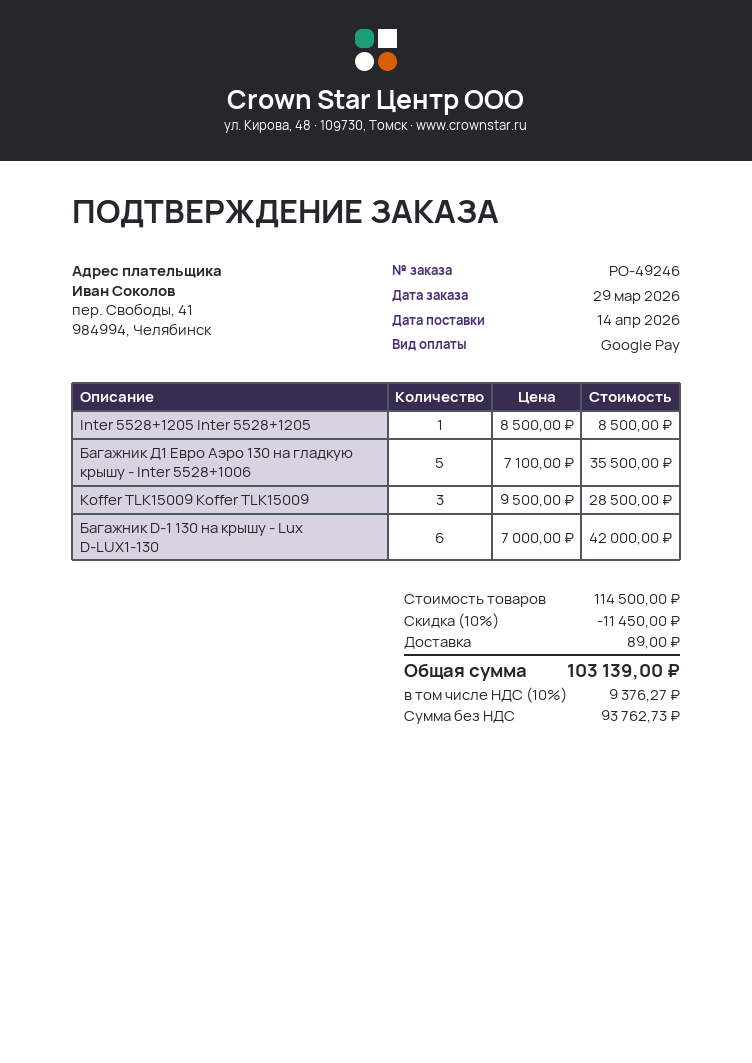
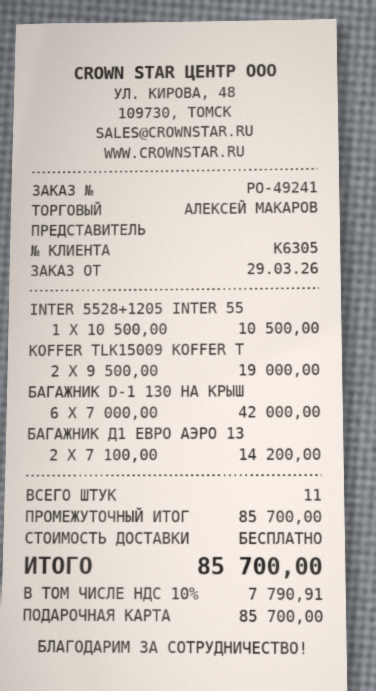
order number: PO-49246 -> PO-49241
payment method: Google Pay -> gift card
Inter 5528+1205 Inter 5528+1205: 1 x 8500.00 = 8500.00 -> 1 x 10500.00 = 10500.00
Багажник Д1 Евро Аэро 130 на гладкую крышу - Inter 5528+1006: 5 x 7100.00 = 35500.00 -> 2 x 7100.00 = 14200.00
Koffer TLK15009 Koffer TLK15009: 3 x 9500.00 = 28500.00 -> 2 x 9500.00 = 19000.00
subtotal: 114500.00 -> 85700.00
discount: 10% = 11450.00 -> none
shipping: 89.00 -> 0.00
tax: 10% = 9376.27 -> 10% = 7790.91
total: 103139.00 -> 85700.00

